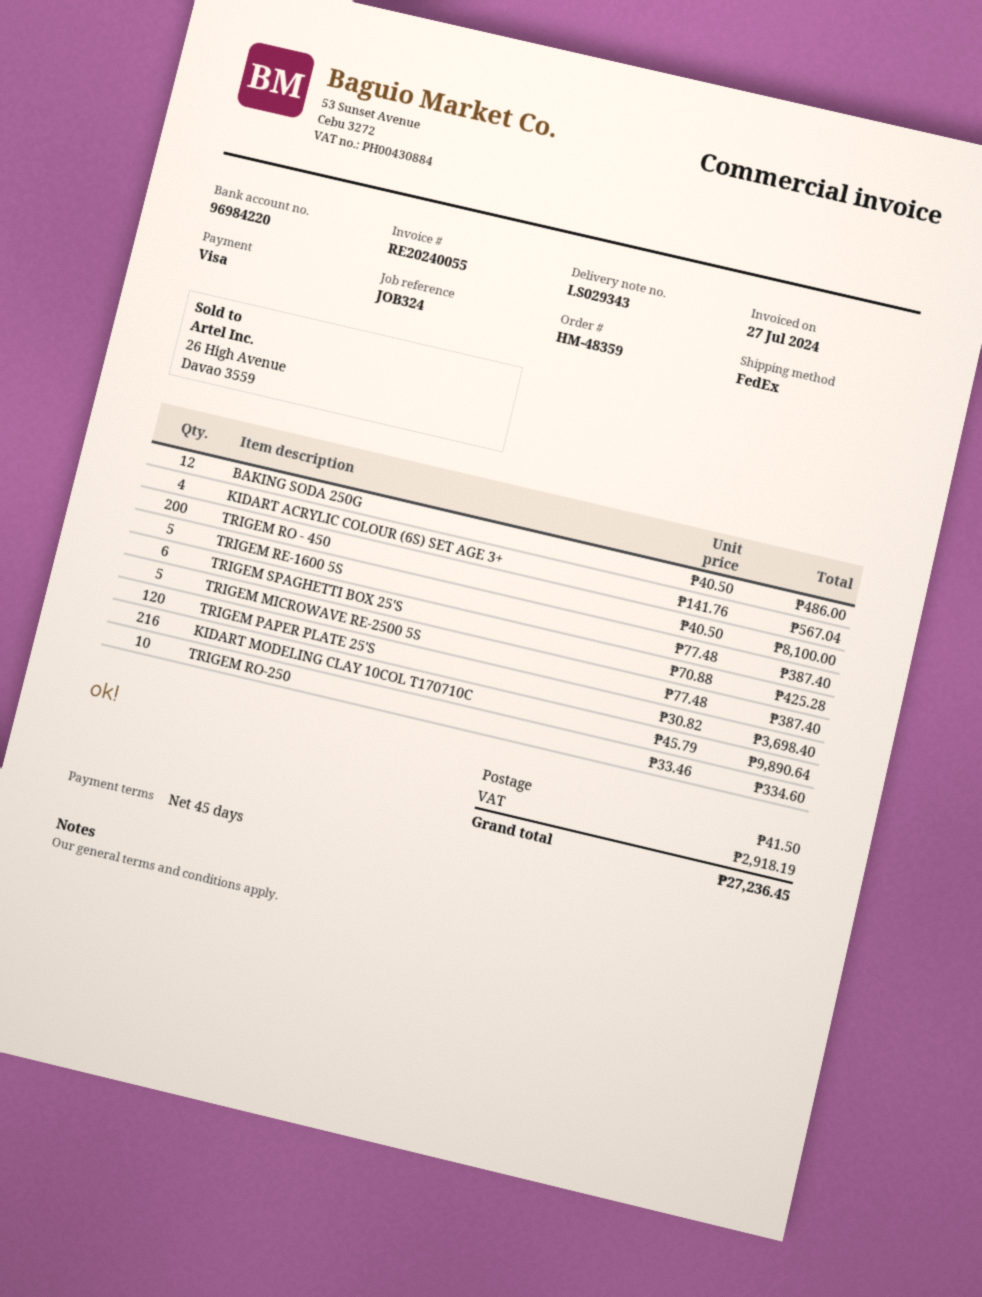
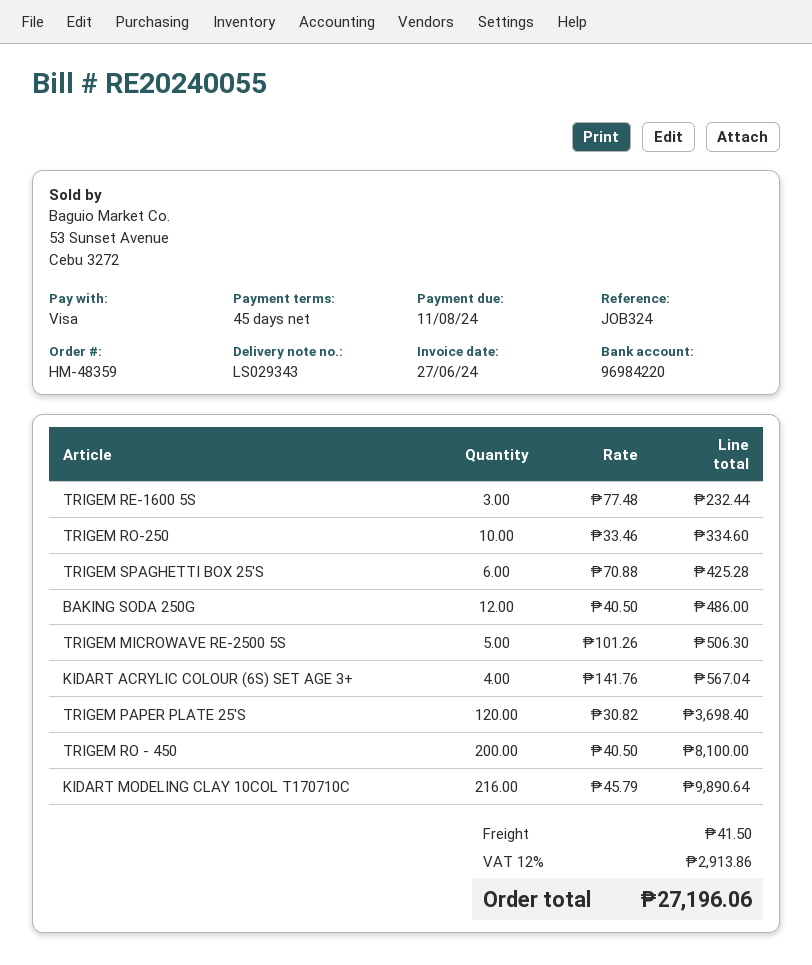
invoice date: 2024-07-27 -> 2024-06-27
TRIGEM RE-1600 5S: 5 x 77.48 = 387.40 -> 3 x 77.48 = 232.44
TRIGEM MICROWAVE RE-2500 5S: 5 x 77.48 = 387.40 -> 5 x 101.26 = 506.30
tax: 2918.19 -> 2913.86
total: 27236.45 -> 27196.06

